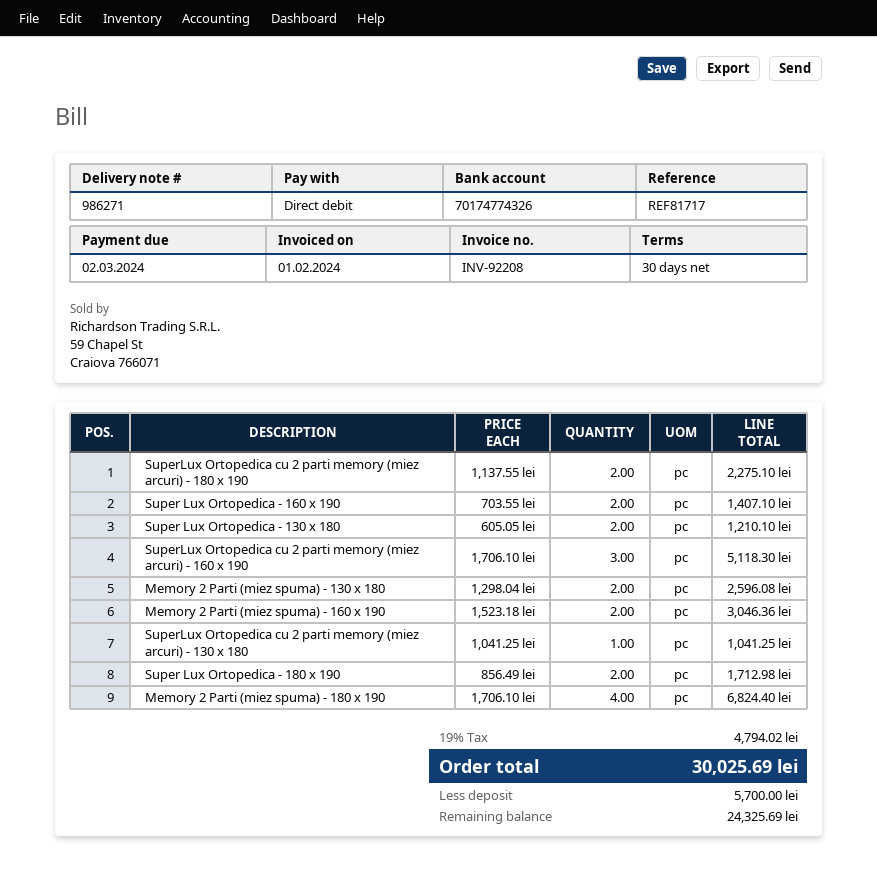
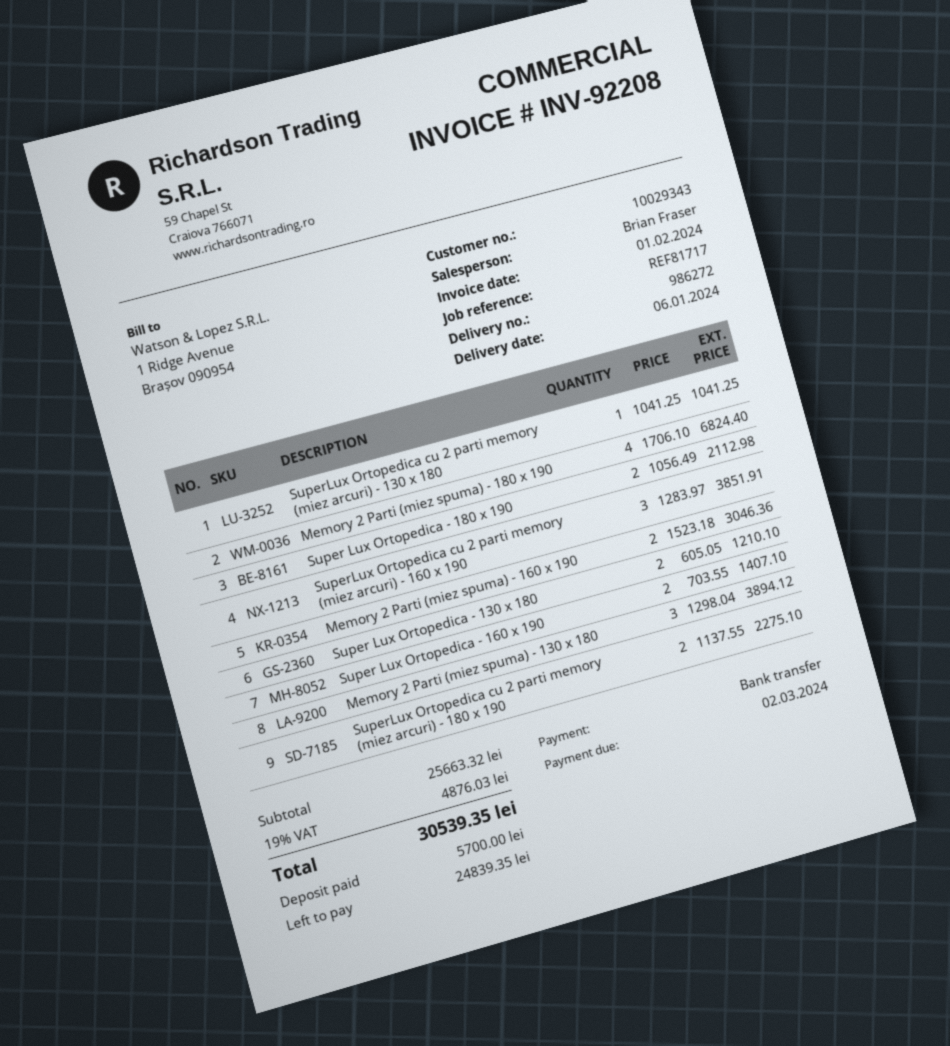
delivery note number: 986271 -> 986272
payment method: direct debit -> bank transfer
SuperLux Ortopedica cu 2 parti memory (miez arcuri) - 160 x 190: 3 x 1706.10 = 5118.30 -> 3 x 1283.97 = 3851.91
Memory 2 Parti (miez spuma) - 130 x 180: 2 x 1298.04 = 2596.08 -> 3 x 1298.04 = 3894.12
Super Lux Ortopedica - 180 x 190: 2 x 856.49 = 1712.98 -> 2 x 1056.49 = 2112.98
tax: 19% = 4794.02 -> 19% = 4876.03
total: 30025.69 -> 30539.35
balance: 24325.69 -> 24839.35

